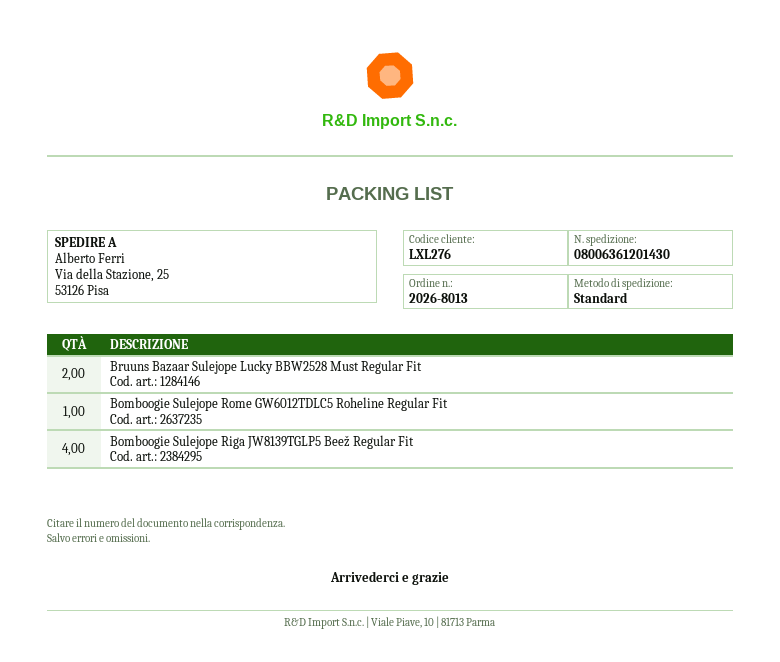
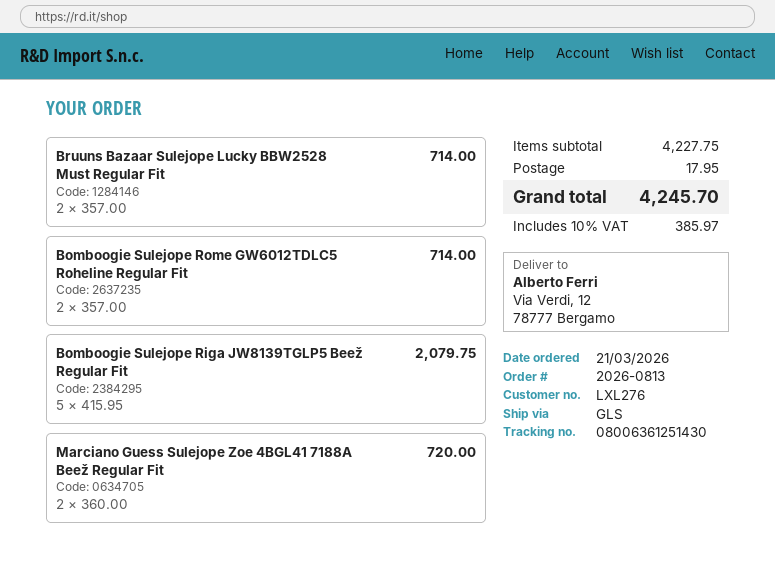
order number: 2026-8013 -> 2026-0813
shipping method: standard -> GLS
tracking number: 08006361201430 -> 08006361251430
ship to: Via della Stazione, 25, 53126 Pisa -> Via Verdi, 12, 78777 Bergamo
Bomboogie Sulejope Rome GW6012TDLC5 Roheline Regular Fit: 1 -> 2
Bomboogie Sulejope Riga JW8139TGLP5 Beež Regular Fit: 4 -> 5
Marciano Guess Sulejope Zoe 4BGL41 7188A Beež Regular Fit: none -> 2

